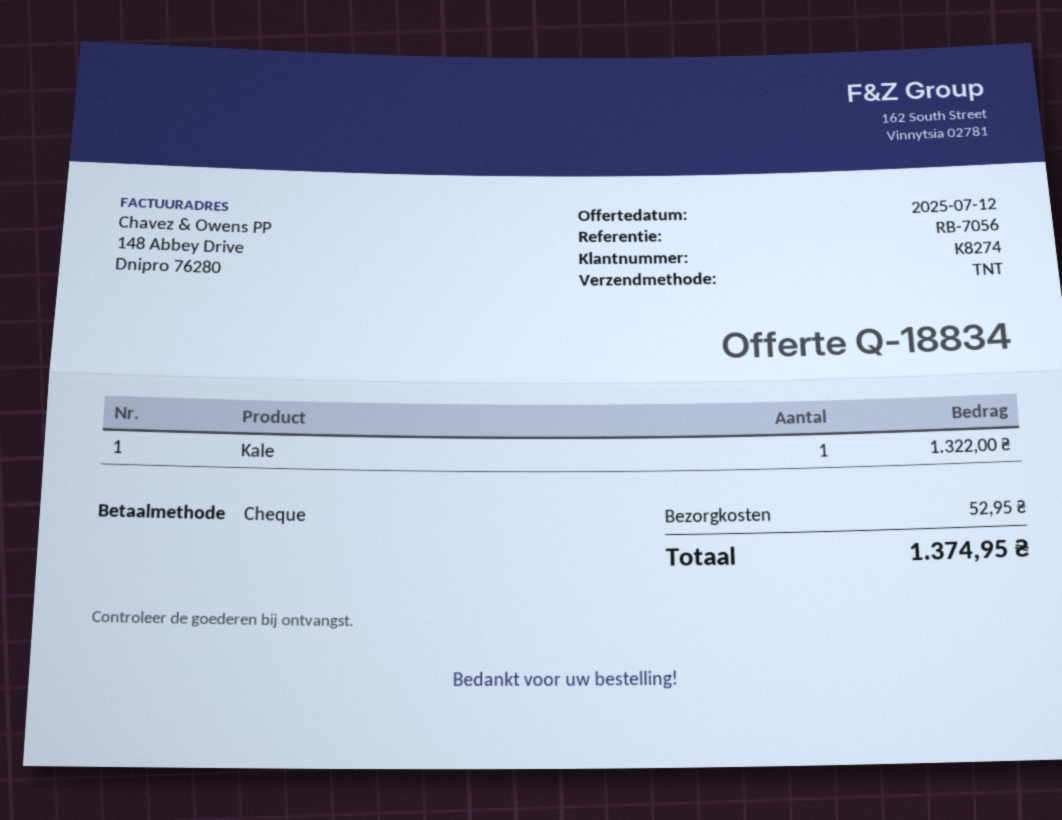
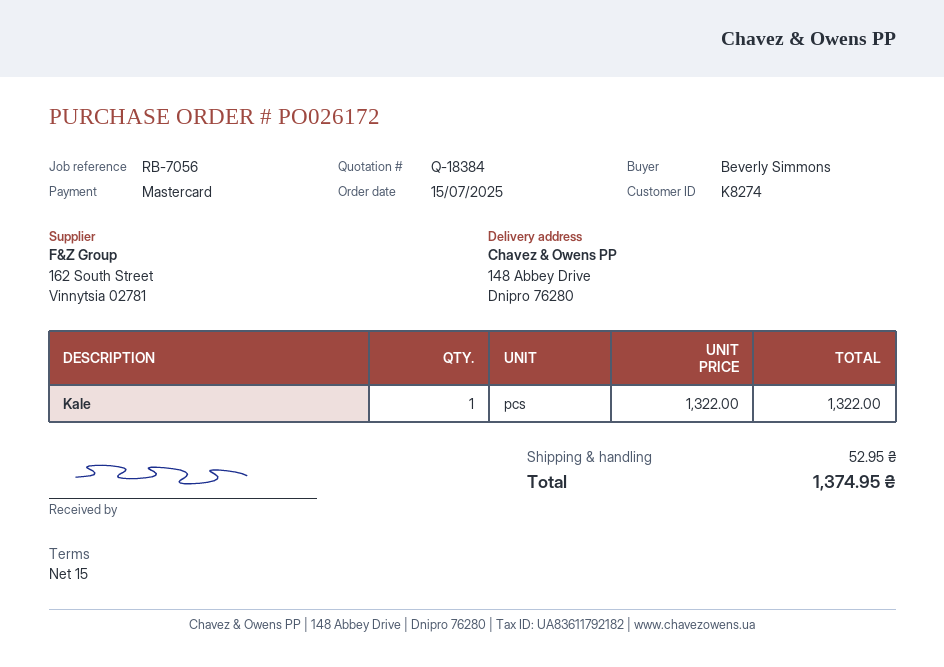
quote number: Q-18834 -> Q-18384
payment method: cheque -> Mastercard

